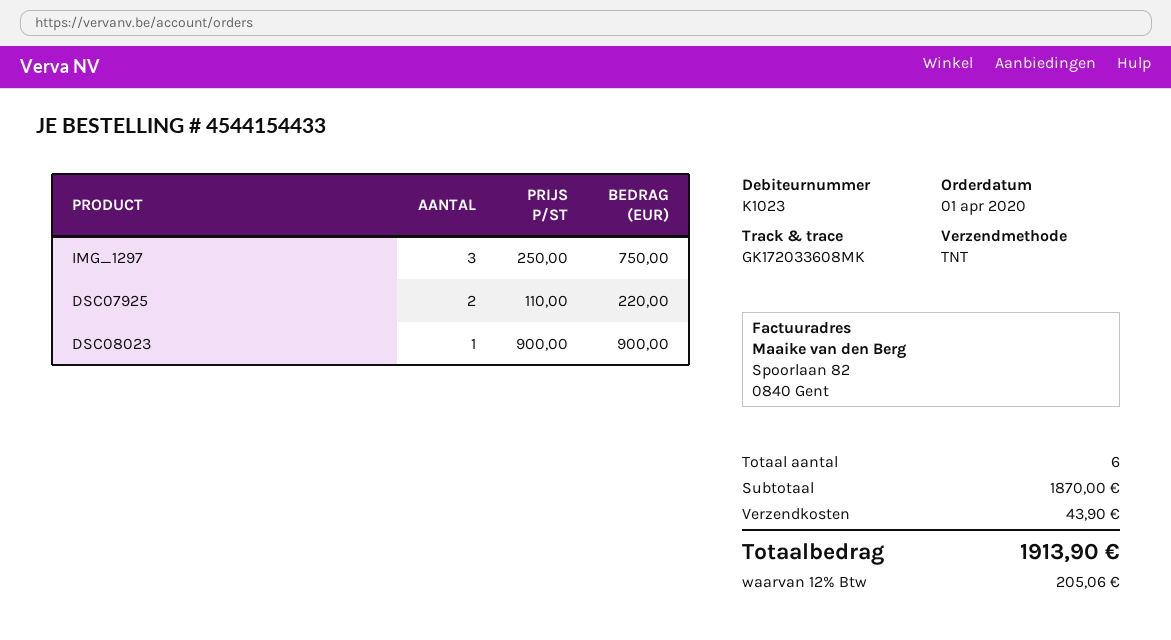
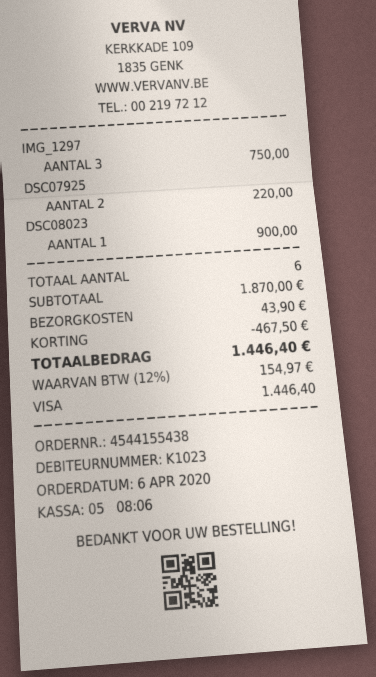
order number: 4544154433 -> 4544155438
order date: 2020-04-01 -> 2020-04-06
discount: none -> 467.50
tax: 12% = 205.06 -> 12% = 154.97
total: 1913.90 -> 1446.40

